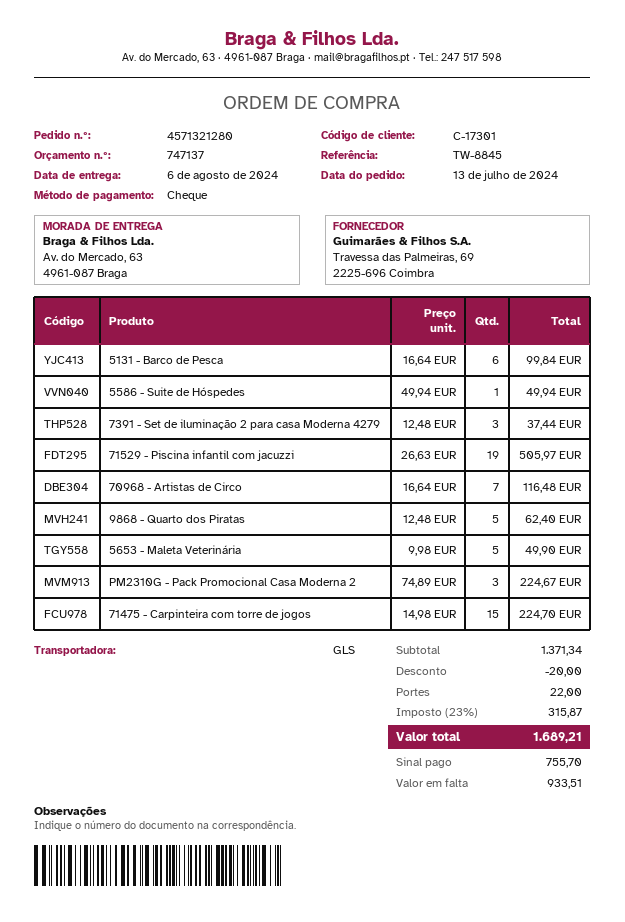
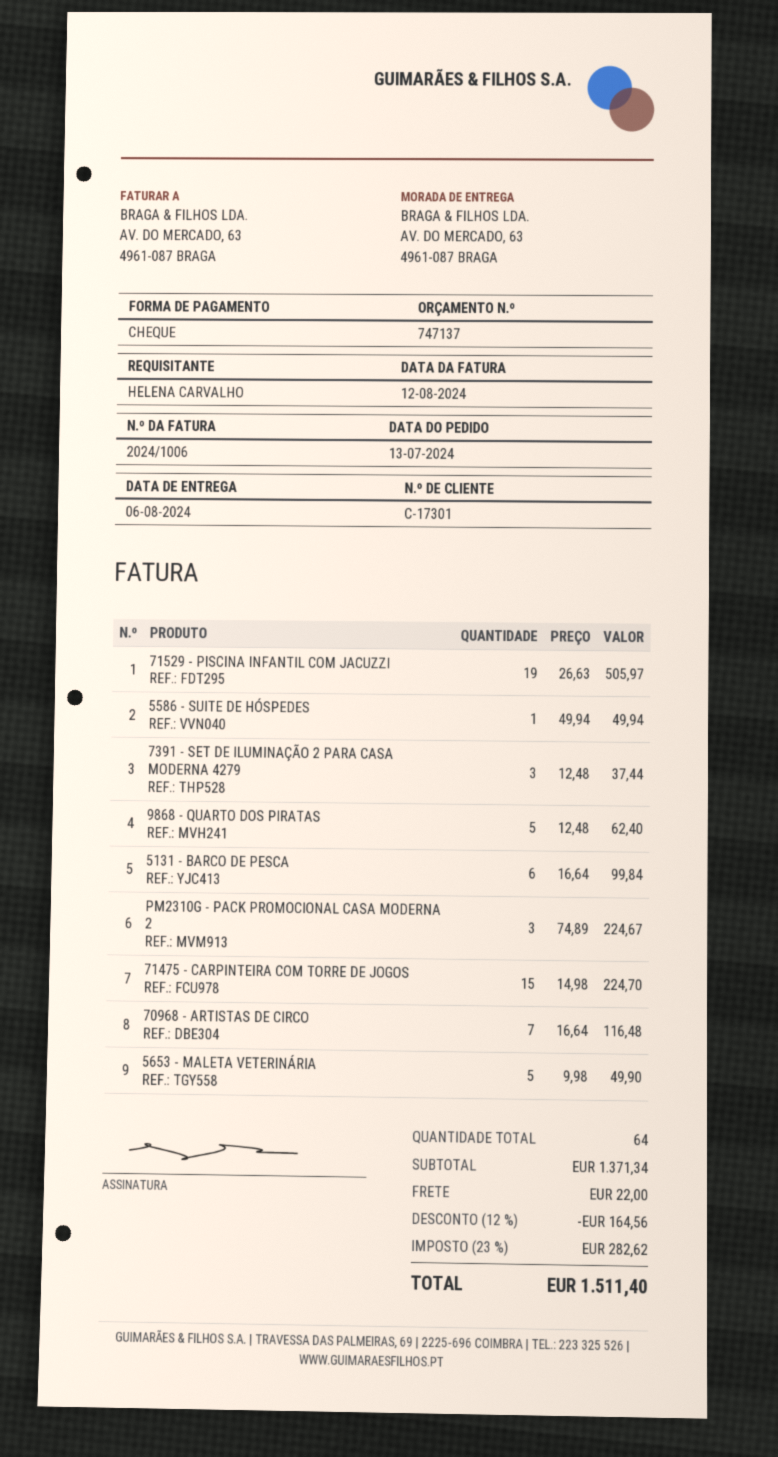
discount: 20.00 -> 164.56
tax: 23% = 315.87 -> 23% = 282.62
total: 1689.21 -> 1511.40

